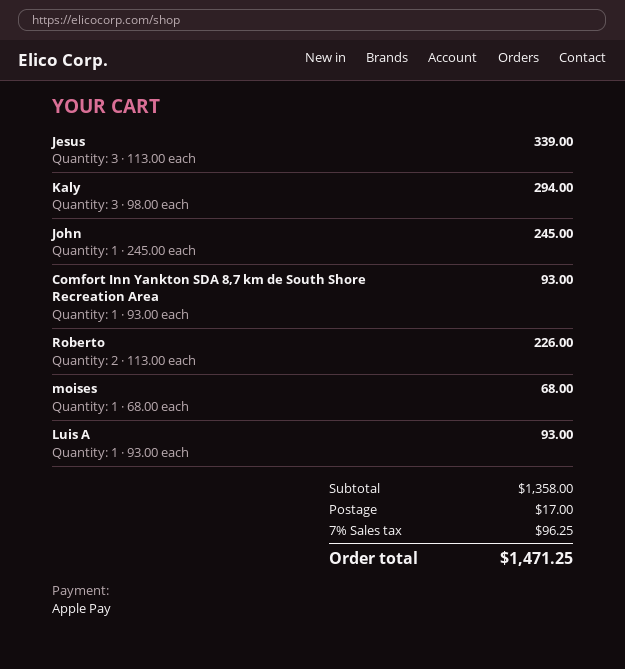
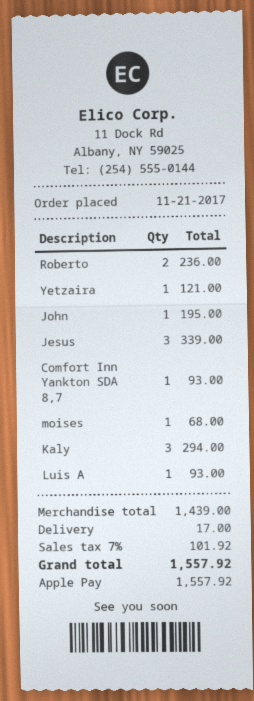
John: 1 for 245.00 -> 1 for 195.00
Roberto: 2 for 226.00 -> 2 for 236.00
Yetzaira: none -> 1 for 121.00
subtotal: 1358.00 -> 1439.00
tax: 7% = 96.25 -> 7% = 101.92
total: 1471.25 -> 1557.92

